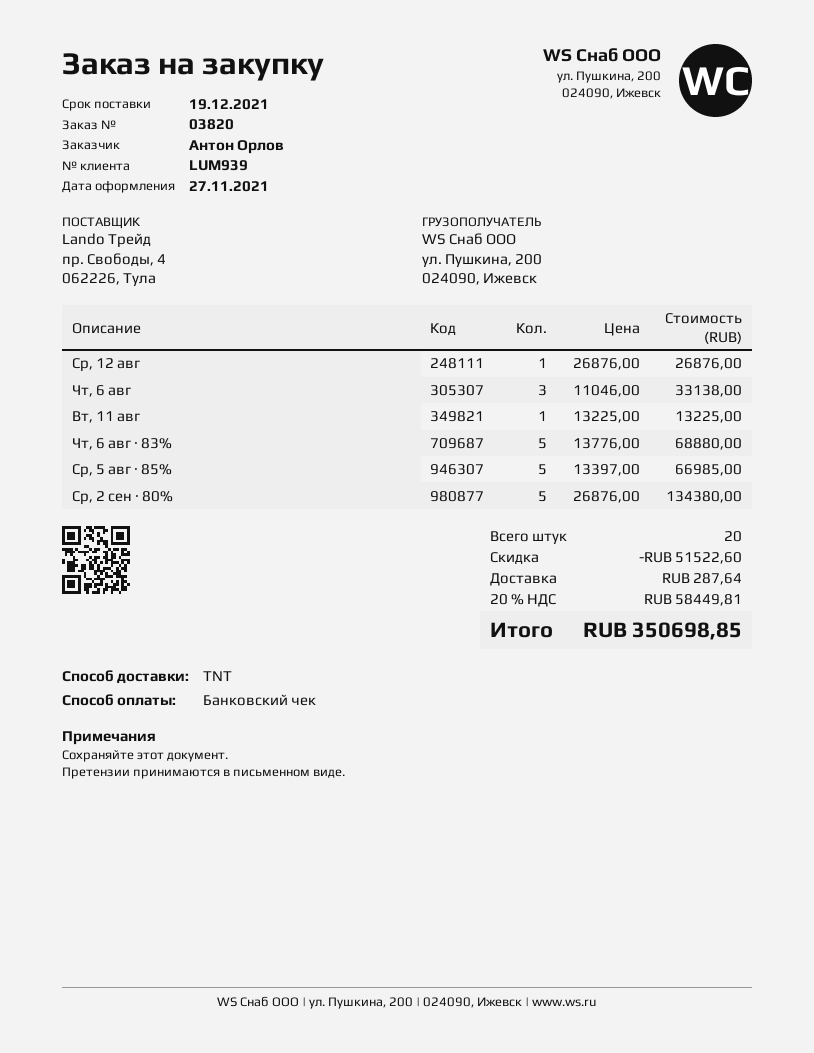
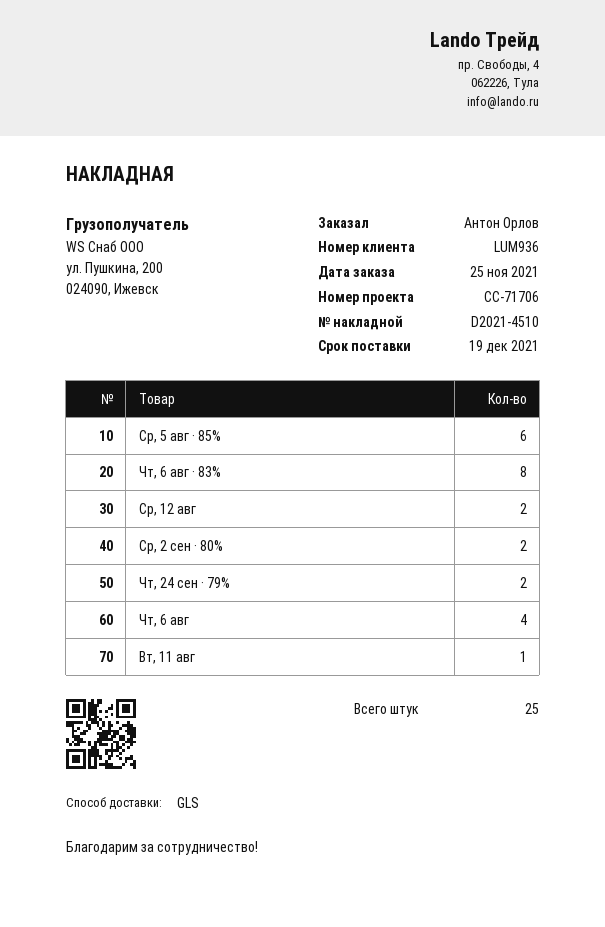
order date: 2021-11-27 -> 2021-11-25
customer number: LUM939 -> LUM936
shipping method: TNT -> GLS
Ср, 12 авг: 1 -> 2
Чт, 6 авг: 3 -> 4
Чт, 6 авг · 83%: 5 -> 8
Ср, 5 авг · 85%: 5 -> 6
Ср, 2 сен · 80%: 5 -> 2
Чт, 24 сен · 79%: none -> 2
total quantity: 20 -> 25

